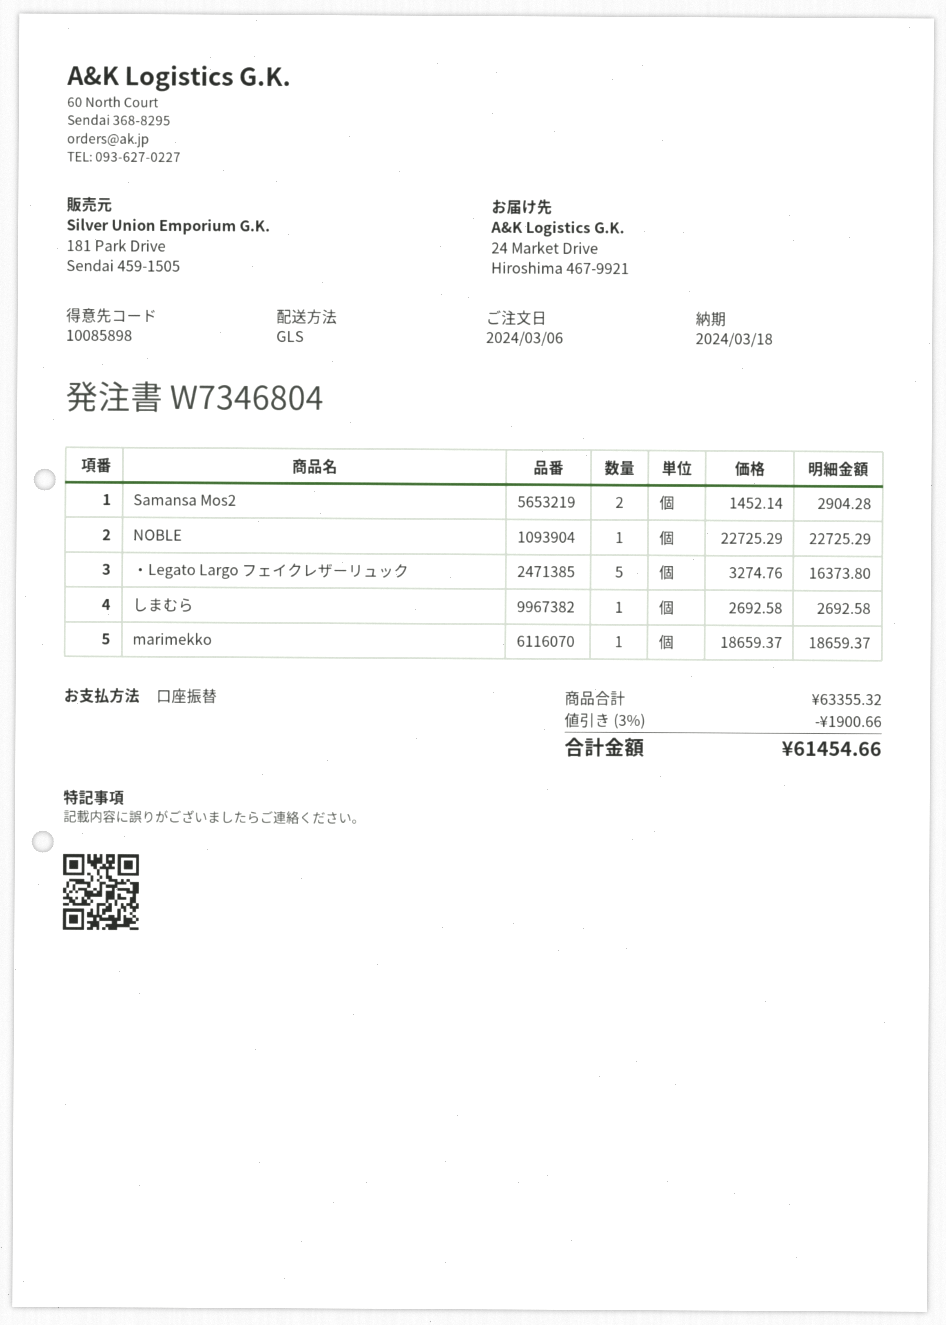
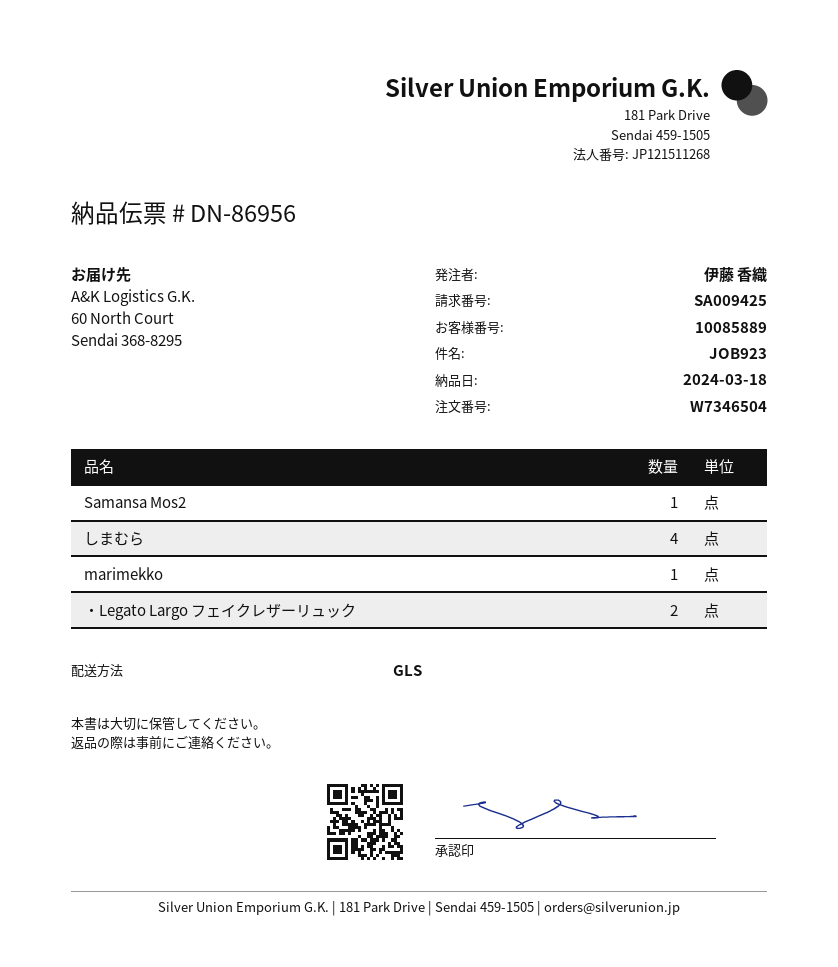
order number: W7346804 -> W7346504
customer number: 10085898 -> 10085889
ship to: 24 Market Drive, Hiroshima 467-9921 -> 60 North Court, Sendai 368-8295
Samansa Mos2: 2 -> 1
NOBLE: 1 -> none
・Legato Largo フェイクレザーリュック: 5 -> 2
しまむら: 1 -> 4

